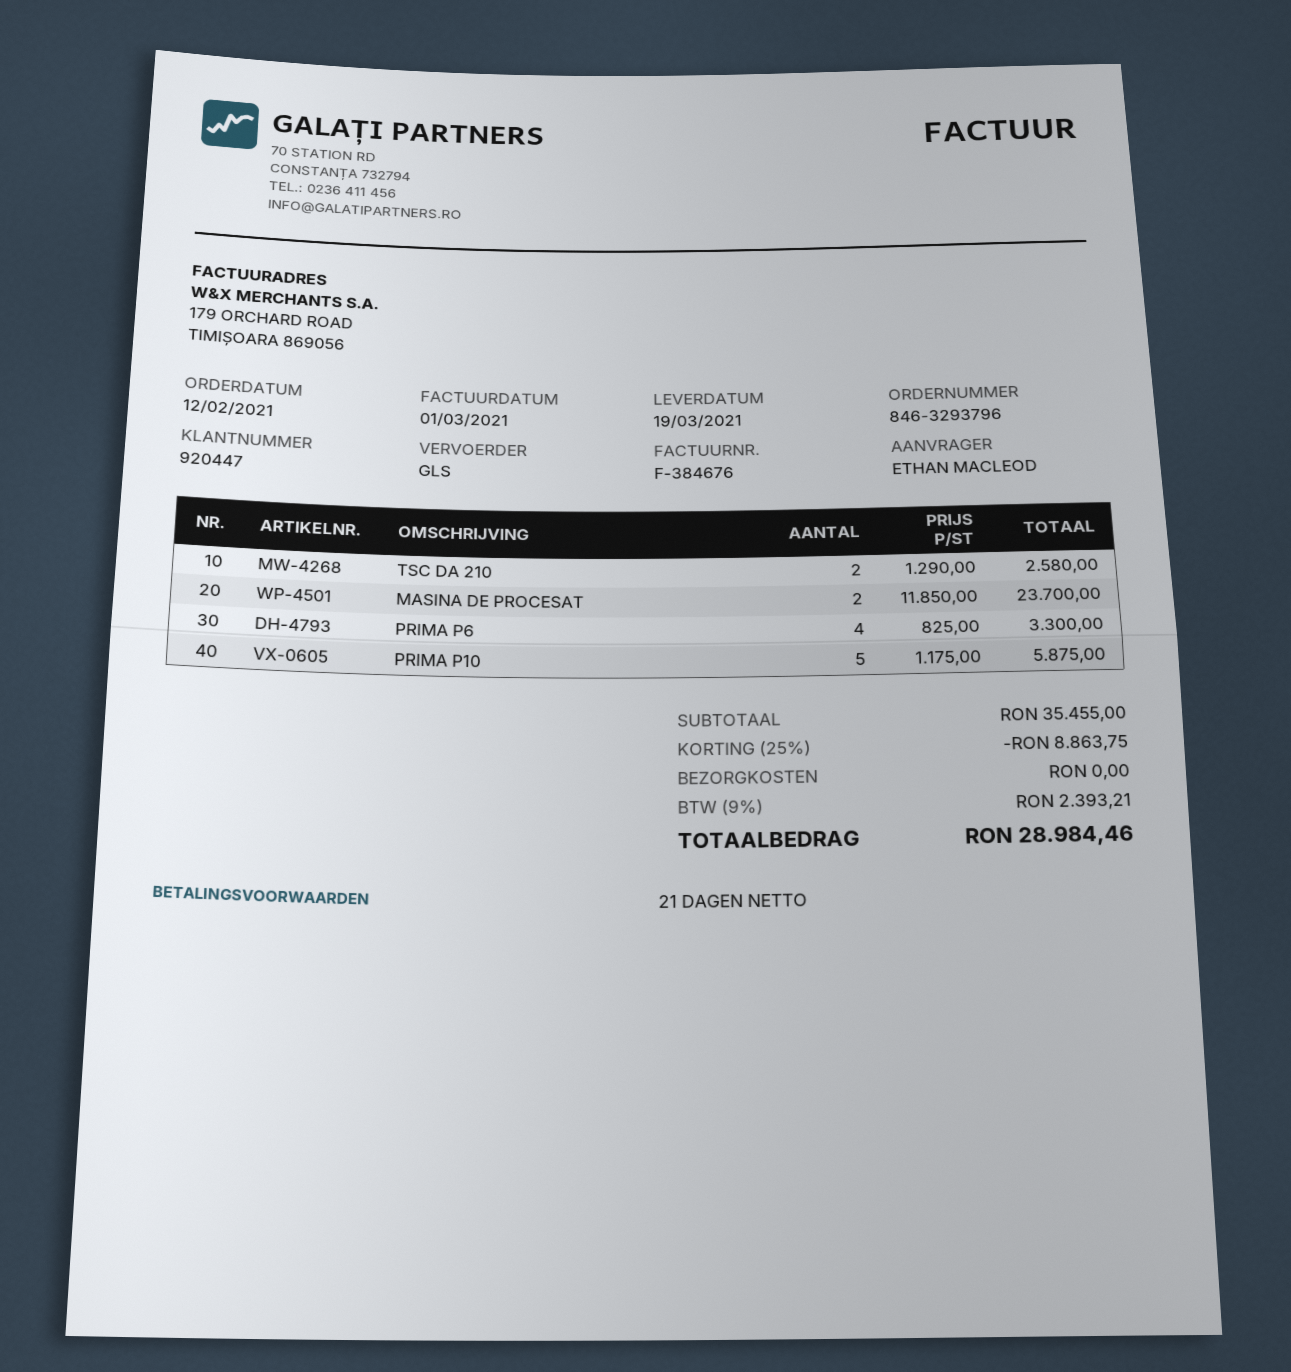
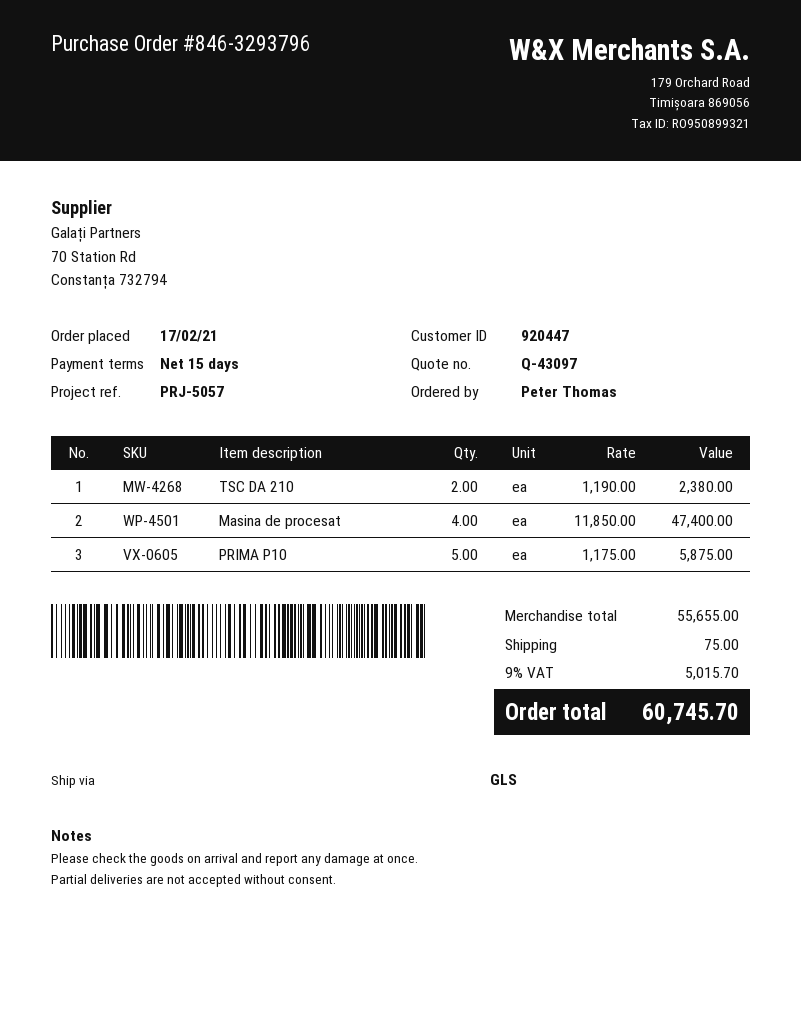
order date: 2021-02-12 -> 2021-02-17
payment terms: 21 days -> 15 days
ordered by: ETHAN MACLEOD -> Peter Thomas
TSC DA 210: 2 x 1290.00 = 2580.00 -> 2 x 1190.00 = 2380.00
MASINA DE PROCESAT: 2 x 11850.00 = 23700.00 -> 4 x 11850.00 = 47400.00
PRIMA P6: 4 x 825.00 = 3300.00 -> none
subtotal: 35455.00 -> 55655.00
discount: 25% = 8863.75 -> none
shipping: 0.00 -> 75.00
tax: 9% = 2393.21 -> 9% = 5015.70
total: 28984.46 -> 60745.70

